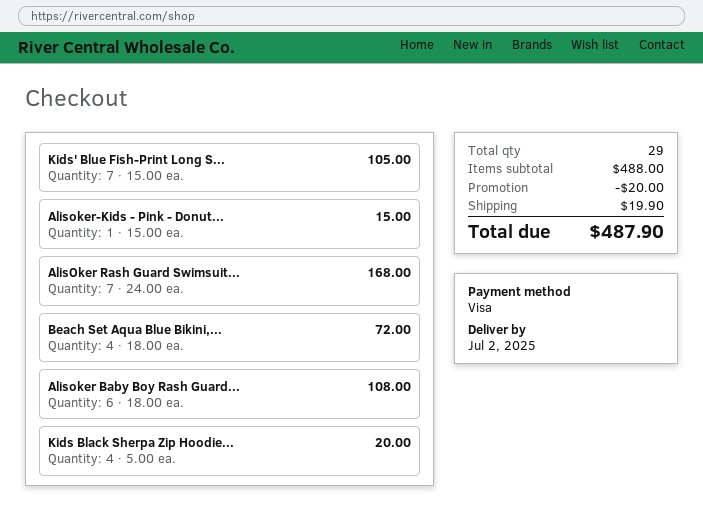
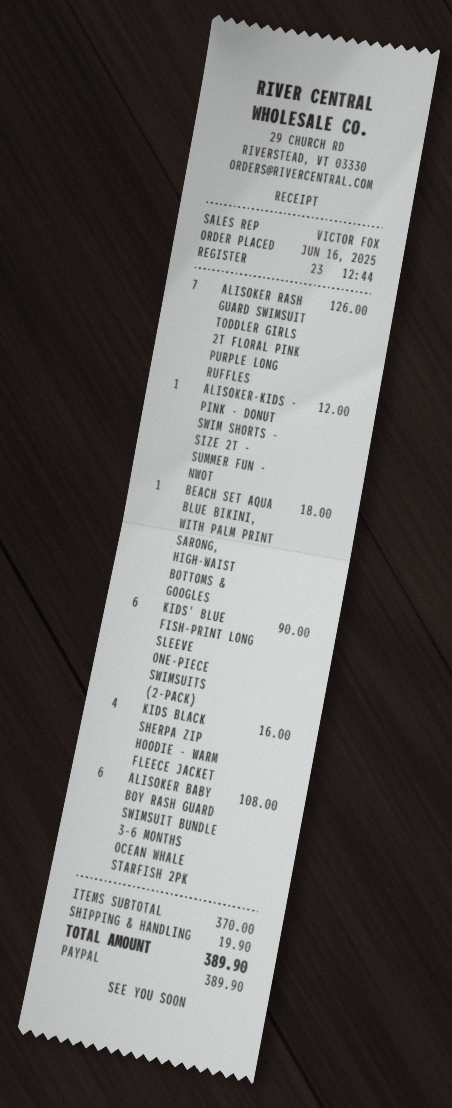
payment method: Visa -> PayPal
Kids' Blue Fish-Print Long S...: 7 for 105.00 -> 6 for 90.00
Alisoker-Kids - Pink - Donut...: 1 for 15.00 -> 1 for 12.00
AlisOker Rash Guard Swimsuit...: 7 for 168.00 -> 7 for 126.00
Beach Set Aqua Blue Bikini,...: 4 for 72.00 -> 1 for 18.00
Kids Black Sherpa Zip Hoodie...: 4 for 20.00 -> 4 for 16.00
subtotal: 488.00 -> 370.00
discount: 20.00 -> none
total: 487.90 -> 389.90

